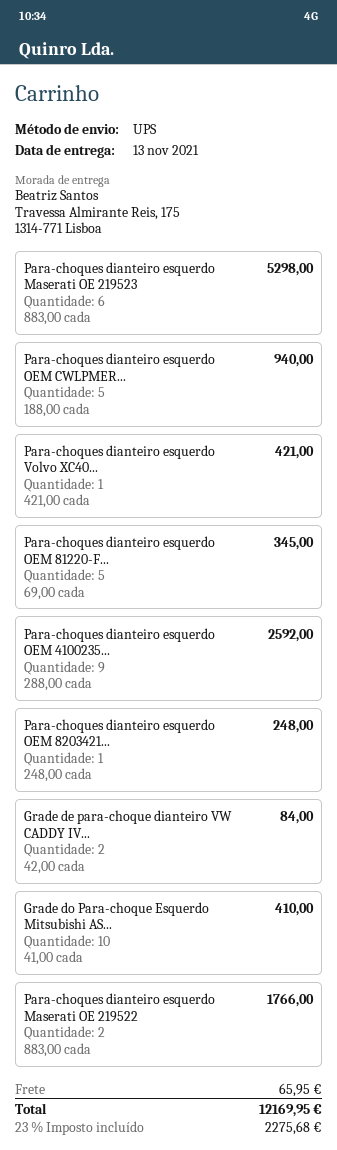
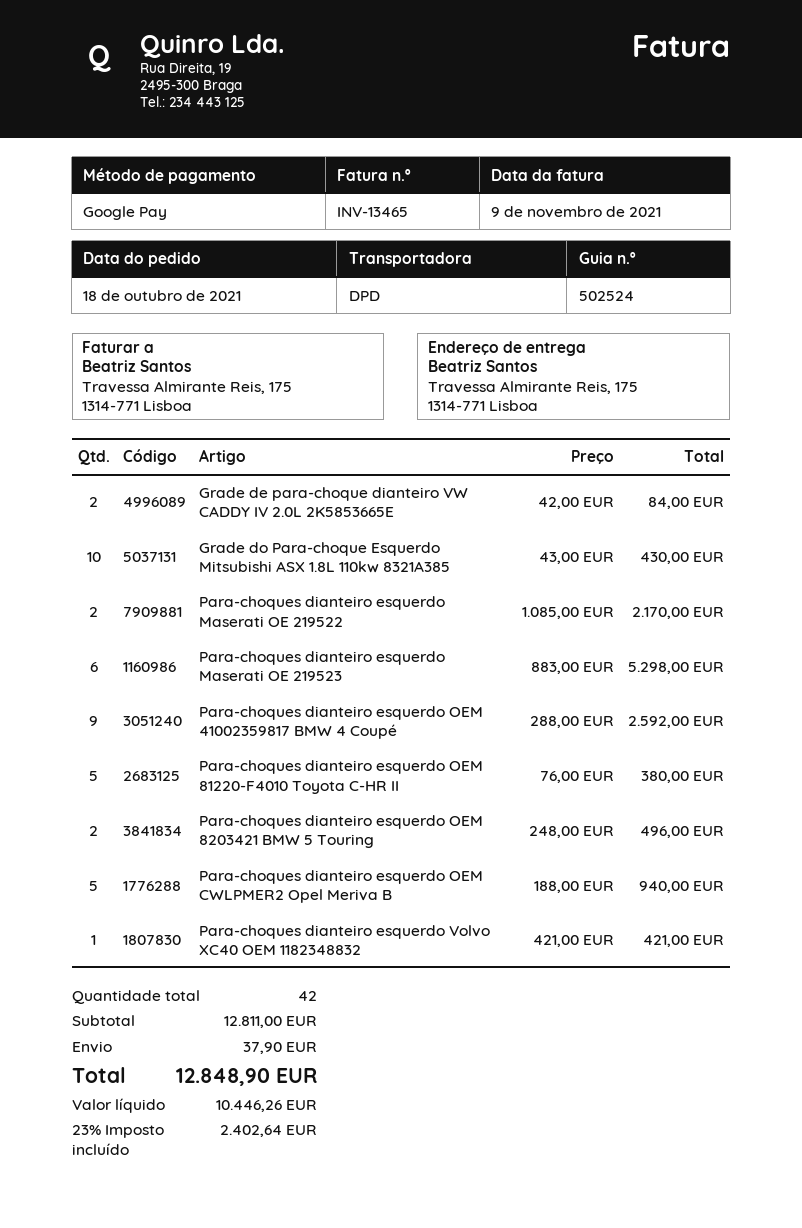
shipping method: UPS -> DPD
Para-choques dianteiro esquerdo OEM 81220-F...: 5 x 69.00 = 345.00 -> 5 x 76.00 = 380.00
Para-choques dianteiro esquerdo OEM 8203421...: 1 x 248.00 = 248.00 -> 2 x 248.00 = 496.00
Grade do Para-choque Esquerdo Mitsubishi AS...: 10 x 41.00 = 410.00 -> 10 x 43.00 = 430.00
Para-choques dianteiro esquerdo Maserati OE 219522: 2 x 883.00 = 1766.00 -> 2 x 1085.00 = 2170.00
shipping: 65.95 -> 37.90
tax: 23% = 2275.68 -> 23% = 2402.64
total: 12169.95 -> 12848.90

